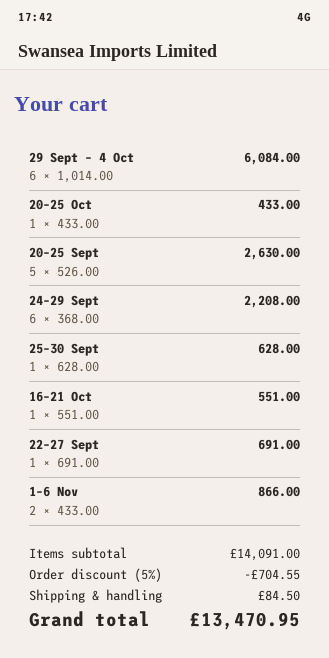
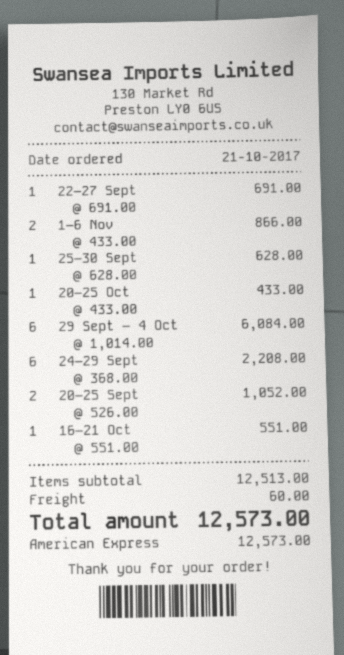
20–25 Sept: 5 x 526.00 = 2630.00 -> 2 x 526.00 = 1052.00
subtotal: 14091.00 -> 12513.00
discount: 5% = 704.55 -> none
shipping: 84.50 -> 60.00
total: 13470.95 -> 12573.00

